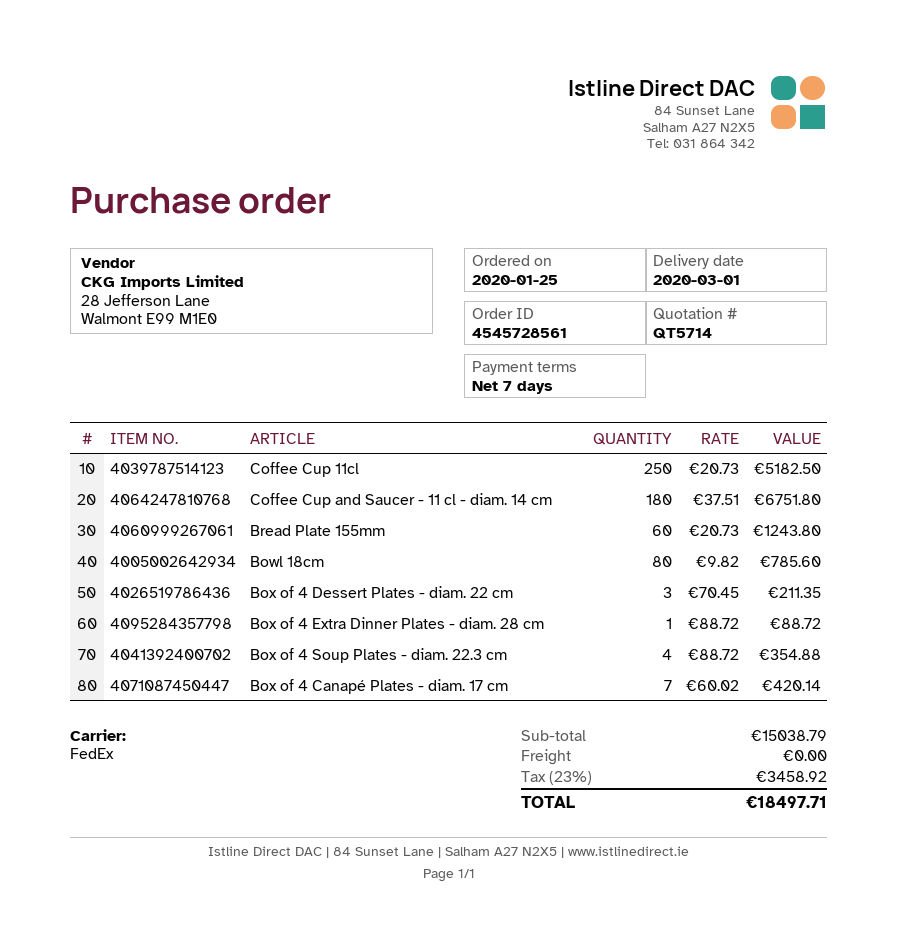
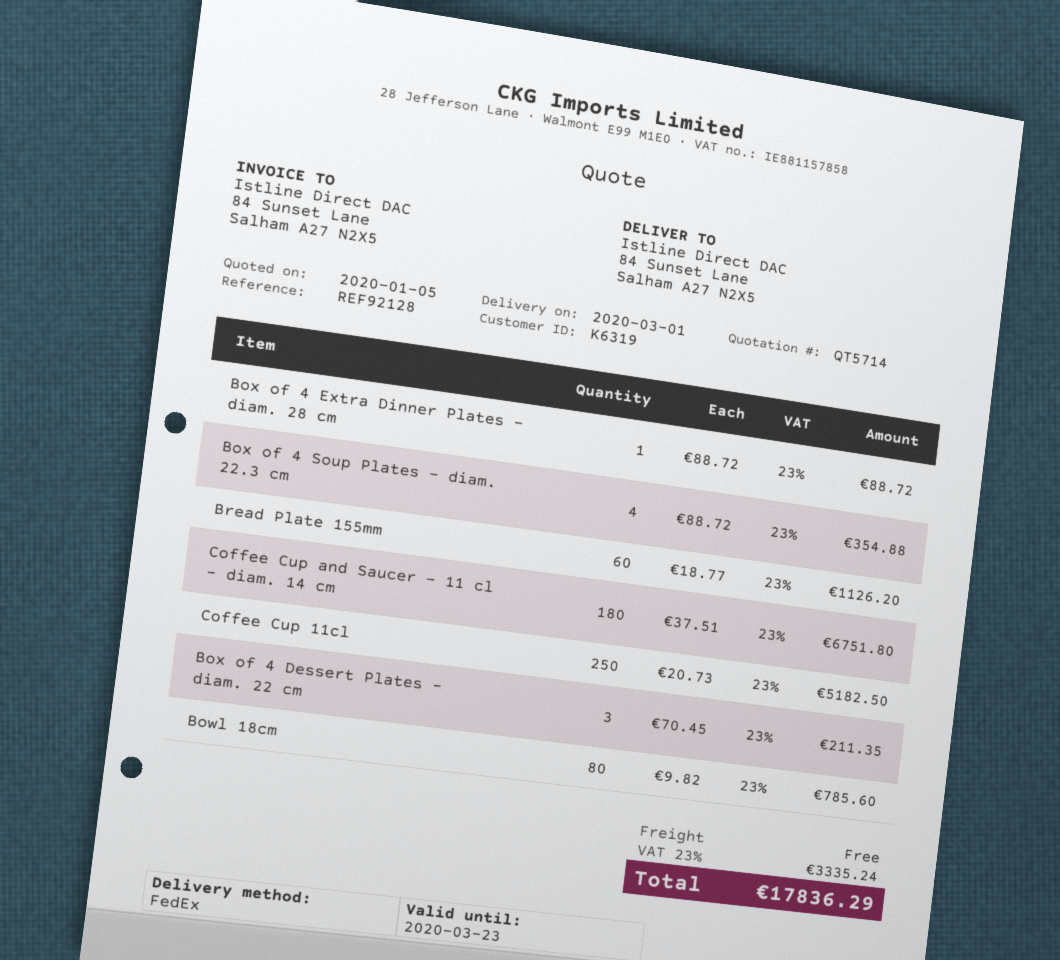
Bread Plate 155mm: 60 x 20.73 = 1243.80 -> 60 x 18.77 = 1126.20
Box of 4 Canapé Plates - diam. 17 cm: 7 x 60.02 = 420.14 -> none
tax: 23% = 3458.92 -> 23% = 3335.24
total: 18497.71 -> 17836.29

